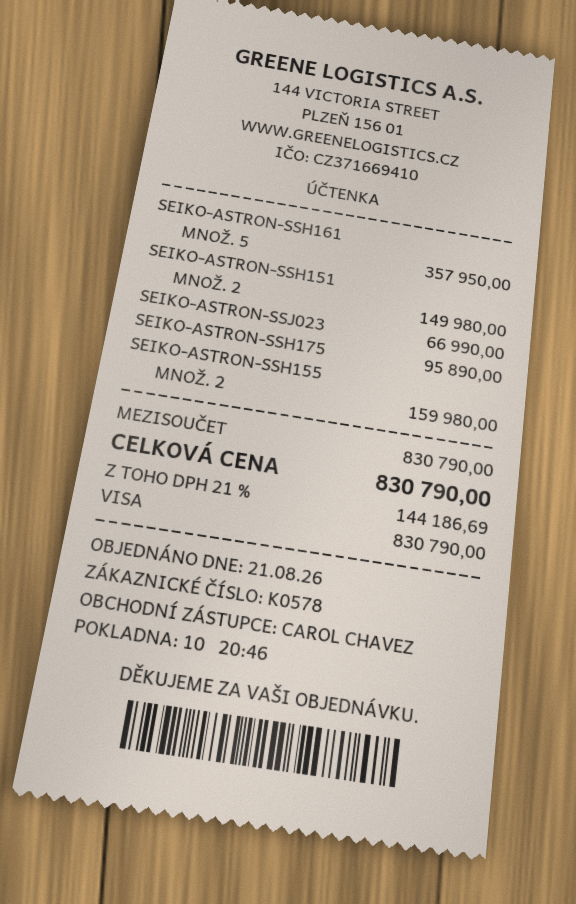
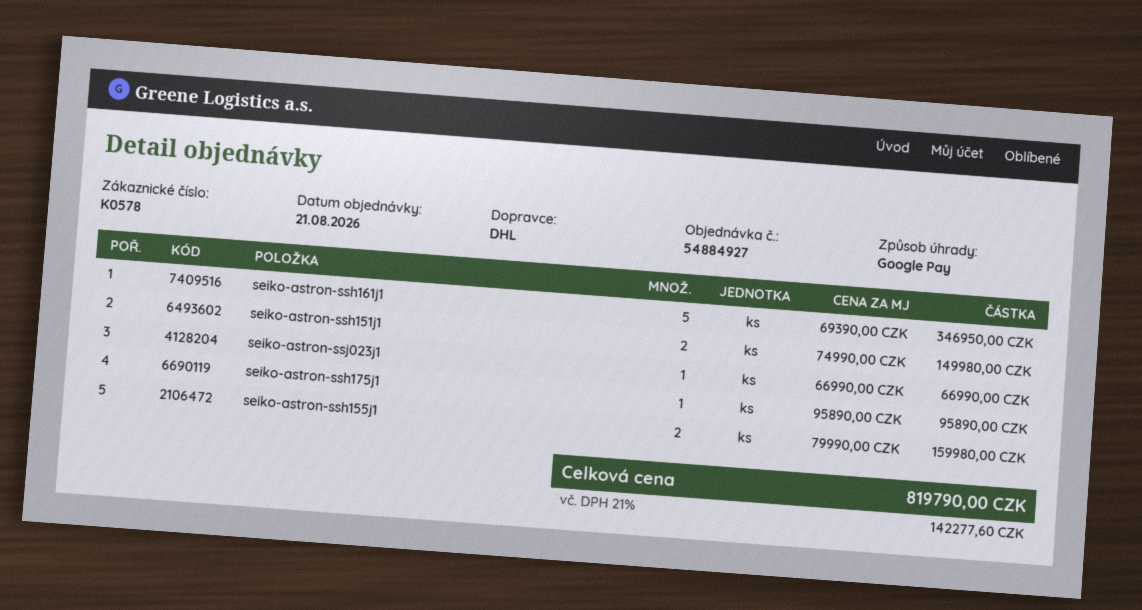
payment method: Visa -> Google Pay
SEIKO-ASTRON-SSH161: 5 for 357950.00 -> 5 for 346950.00
tax: 21% = 144186.69 -> 21% = 142277.60
total: 830790.00 -> 819790.00

